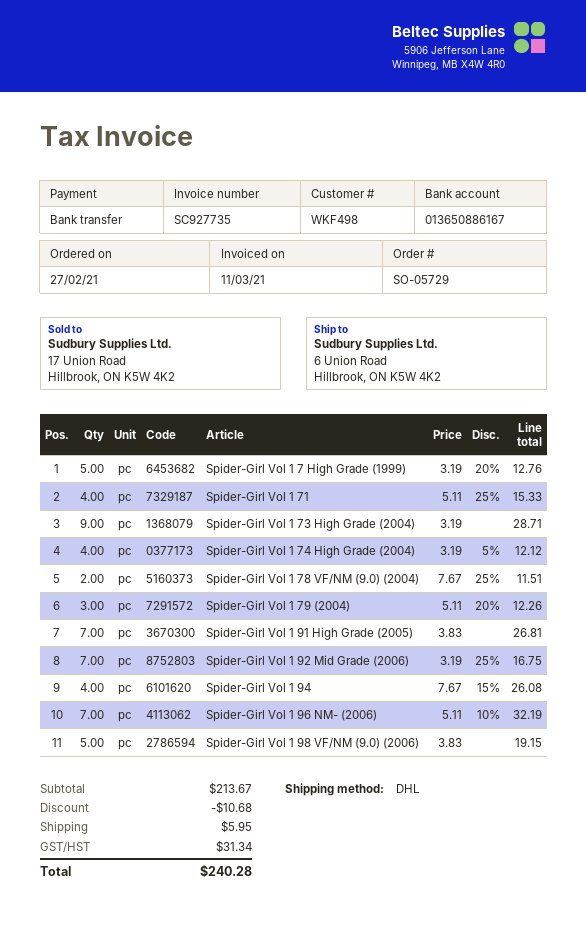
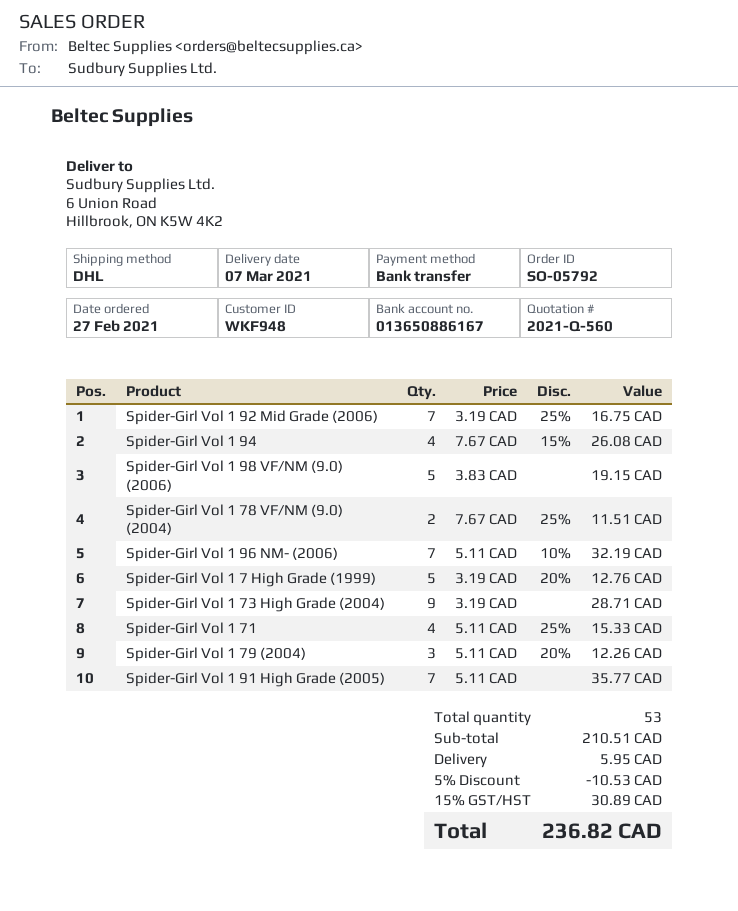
order number: SO-05729 -> SO-05792
customer number: WKF498 -> WKF948
Spider-Girl Vol 1 74 High Grade (2004): 4 x 3.19 - 5% = 12.12 -> none
Spider-Girl Vol 1 91 High Grade (2005): 7 x 3.83 = 26.81 -> 7 x 5.11 = 35.77
subtotal: 213.67 -> 210.51
discount: 10.68 -> 10.53
tax: 31.34 -> 30.89
total: 240.28 -> 236.82

